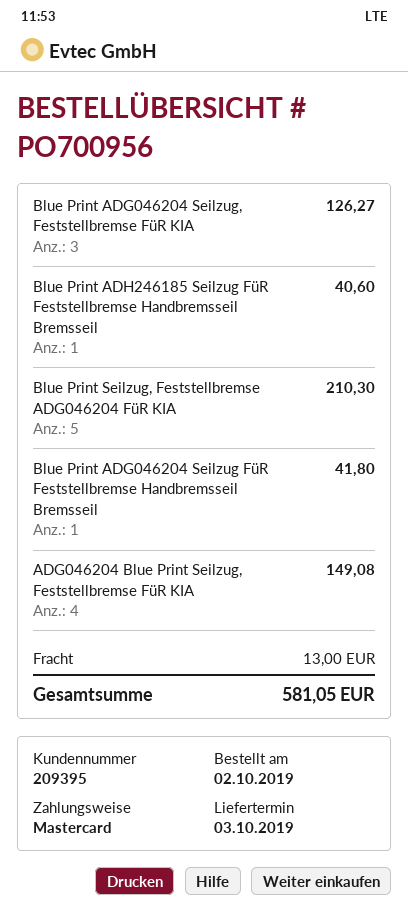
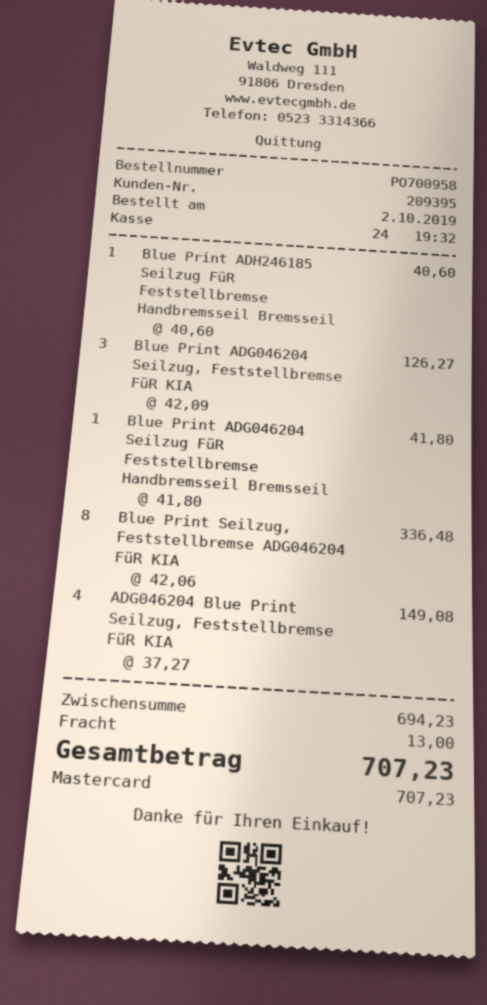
order number: PO700956 -> PO700958
Blue Print Seilzug, Feststellbremse ADG046204 FüR KIA: 5 for 210.30 -> 8 for 336.48
total: 581.05 -> 707.23

